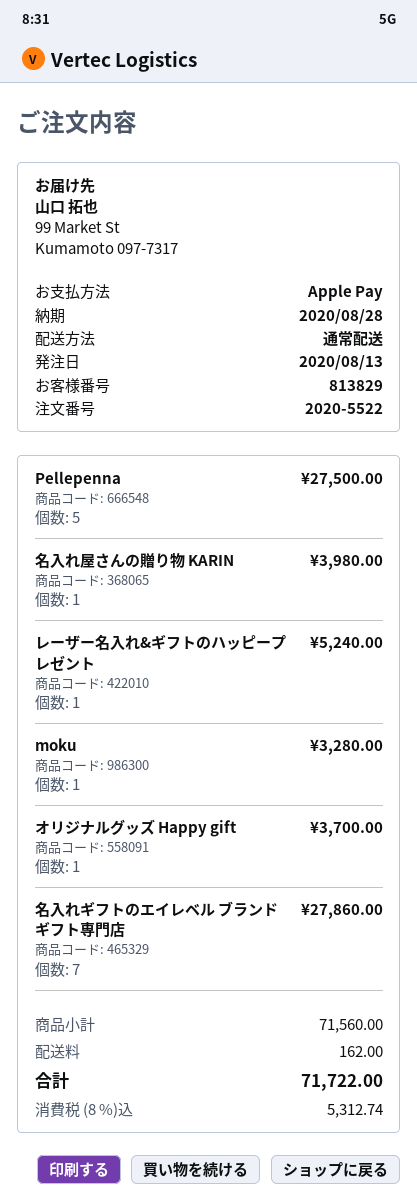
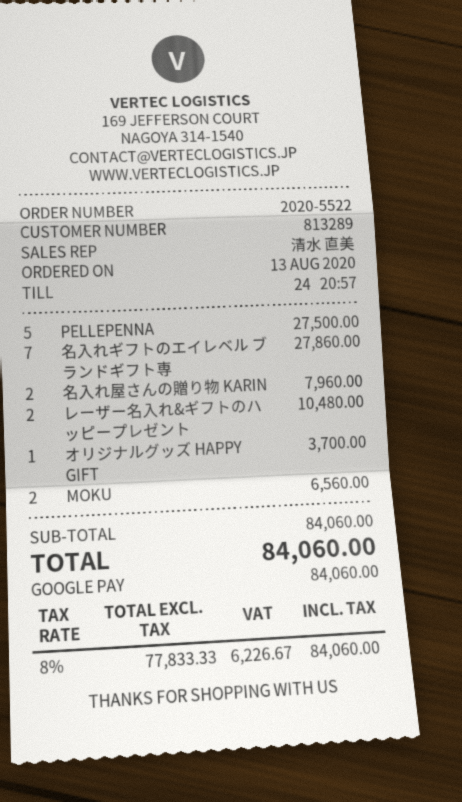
customer number: 813829 -> 813289
payment method: Apple Pay -> Google Pay
名入れ屋さんの贈り物 KARIN: 1 for 3980.00 -> 2 for 7960.00
レーザー名入れ&ギフトのハッピープレゼント: 1 for 5240.00 -> 2 for 10480.00
moku: 1 for 3280.00 -> 2 for 6560.00
subtotal: 71560.00 -> 84060.00
shipping: 162.00 -> none
tax: 8% = 5312.74 -> 8% = 6226.67
total: 71722.00 -> 84060.00

